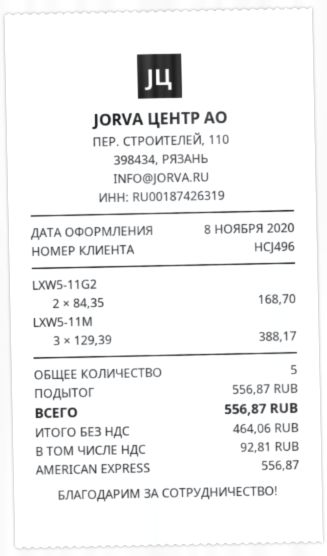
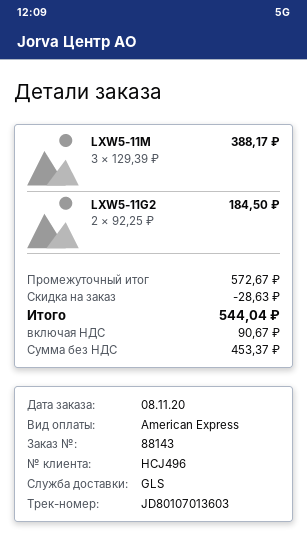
LXW5-11G2: 2 x 84.35 = 168.70 -> 2 x 92.25 = 184.50
subtotal: 556.87 -> 572.67
discount: none -> 28.63
net: 464.06 -> 453.37
tax: 92.81 -> 90.67
total: 556.87 -> 544.04

